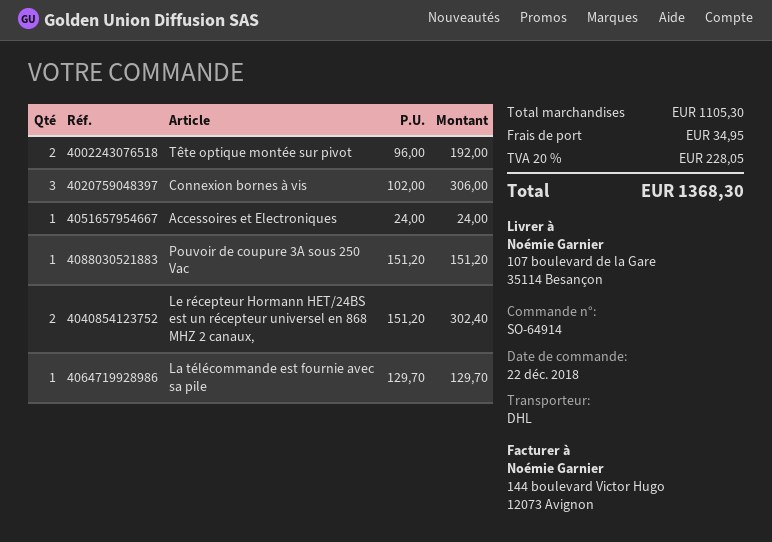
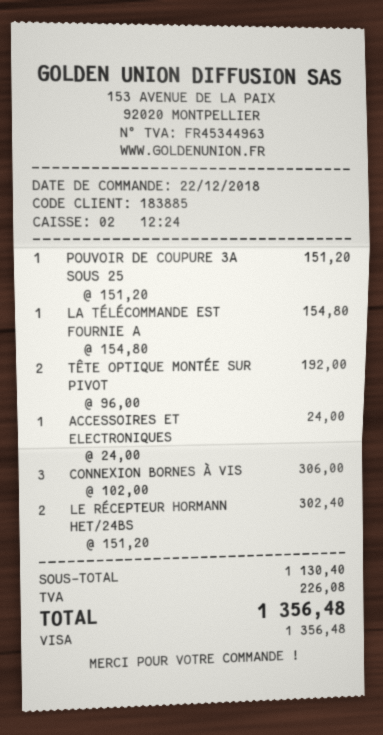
La télécommande est fournie avec sa pile: 1 x 129.70 = 129.70 -> 1 x 154.80 = 154.80
subtotal: 1105.30 -> 1130.40
shipping: 34.95 -> none
tax: 228.05 -> 226.08
total: 1368.30 -> 1356.48

